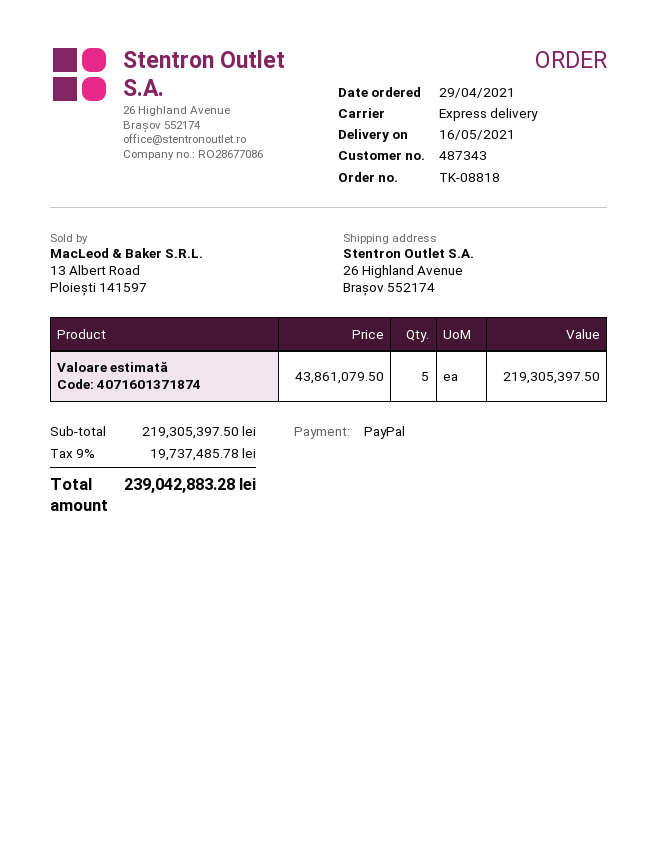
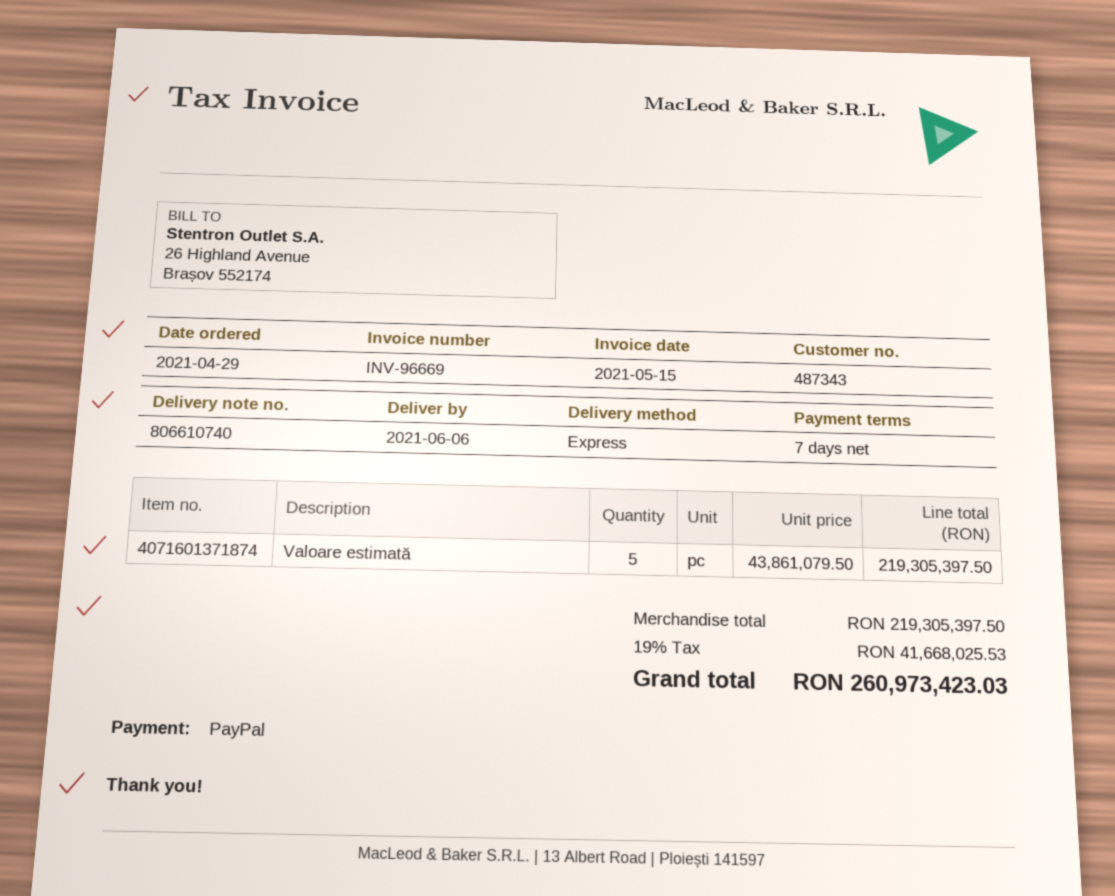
delivery date: 2021-05-16 -> 2021-06-06
tax: 9% = 19737485.78 -> 19% = 41668025.53
total: 239042883.28 -> 260973423.03

